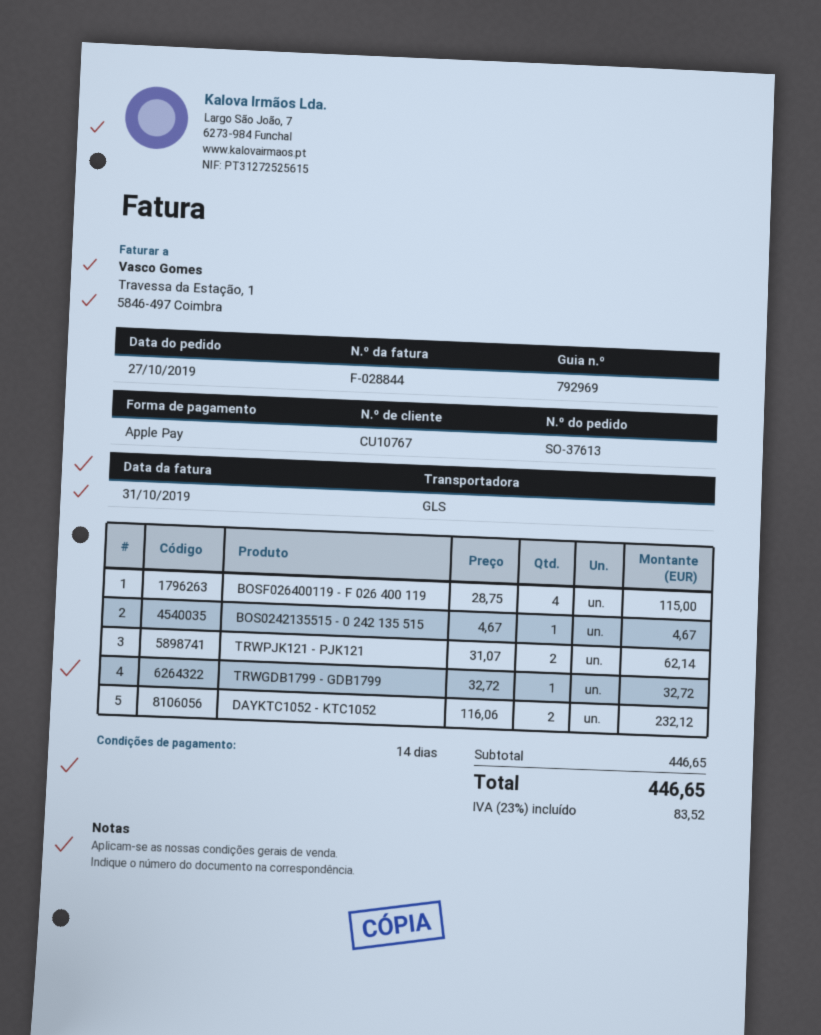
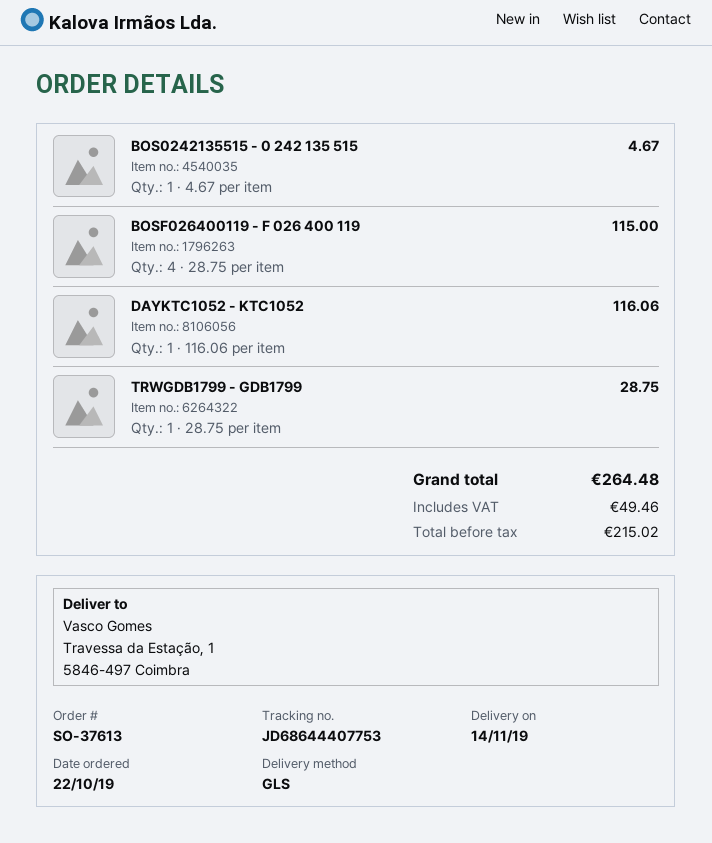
order date: 2019-10-27 -> 2019-10-22
TRWPJK121 - PJK121: 2 x 31.07 = 62.14 -> none
TRWGDB1799 - GDB1799: 1 x 32.72 = 32.72 -> 1 x 28.75 = 28.75
DAYKTC1052 - KTC1052: 2 x 116.06 = 232.12 -> 1 x 116.06 = 116.06
tax: 83.52 -> 49.46
total: 446.65 -> 264.48

